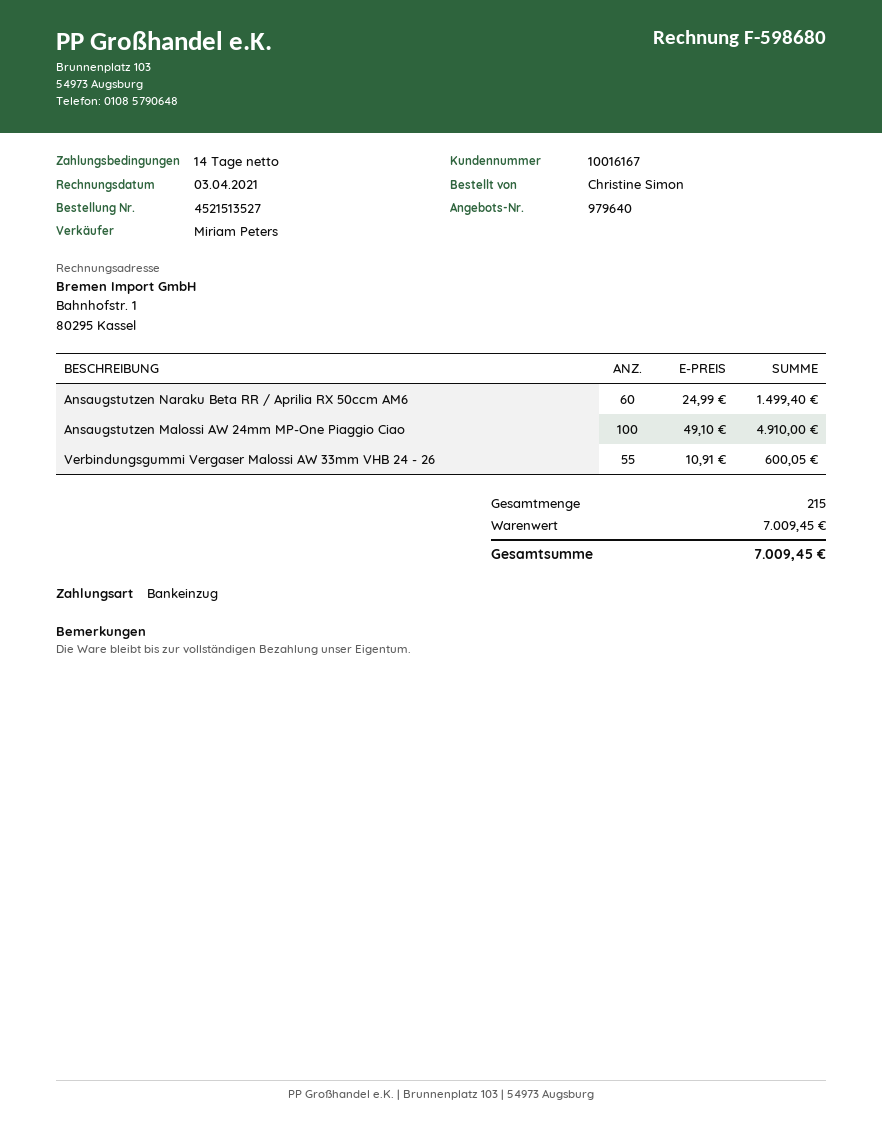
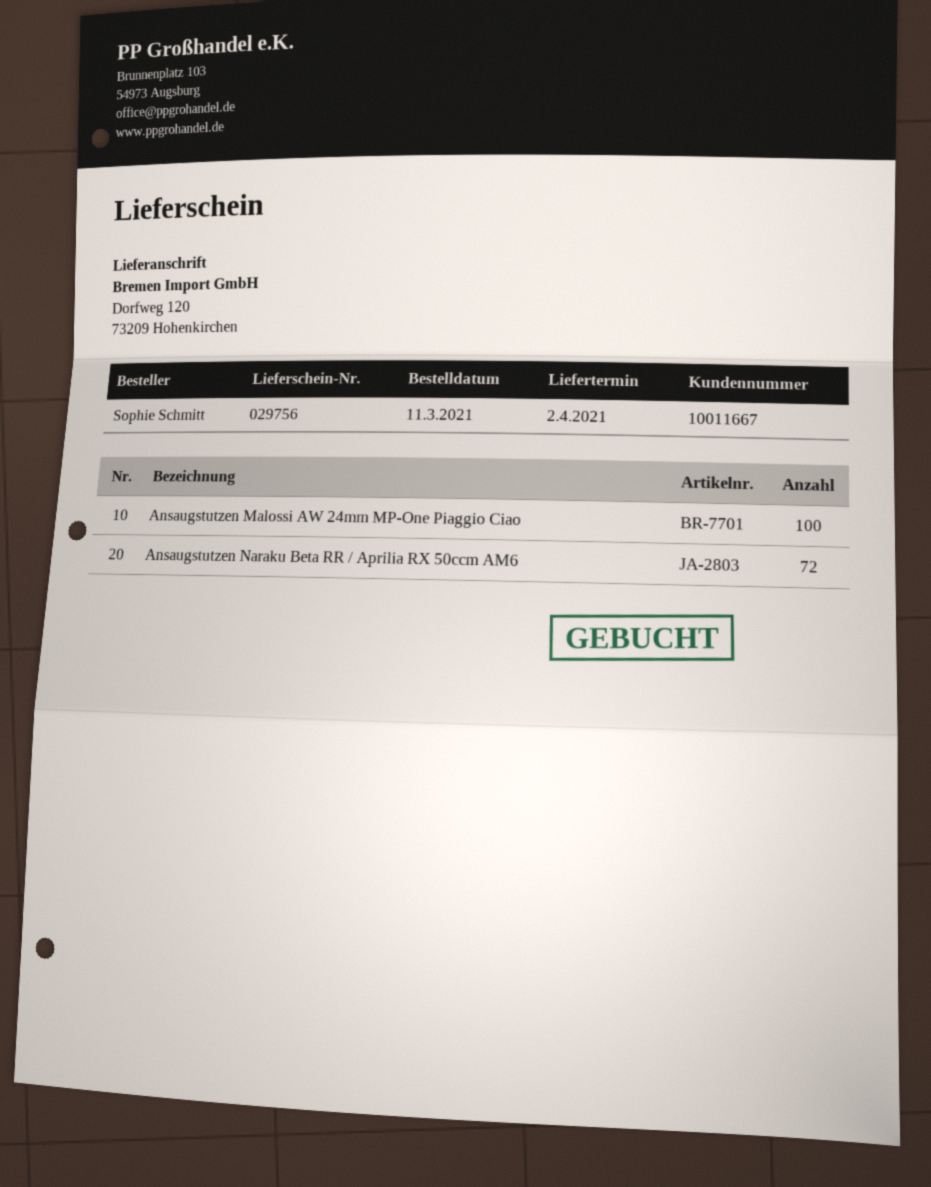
customer number: 10016167 -> 10011667
ordered by: Christine Simon -> Sophie Schmitt
Ansaugstutzen Naraku Beta RR / Aprilia RX 50ccm AM6: 60 -> 72
Verbindungsgummi Vergaser Malossi AW 33mm VHB 24 - 26: 55 -> none

